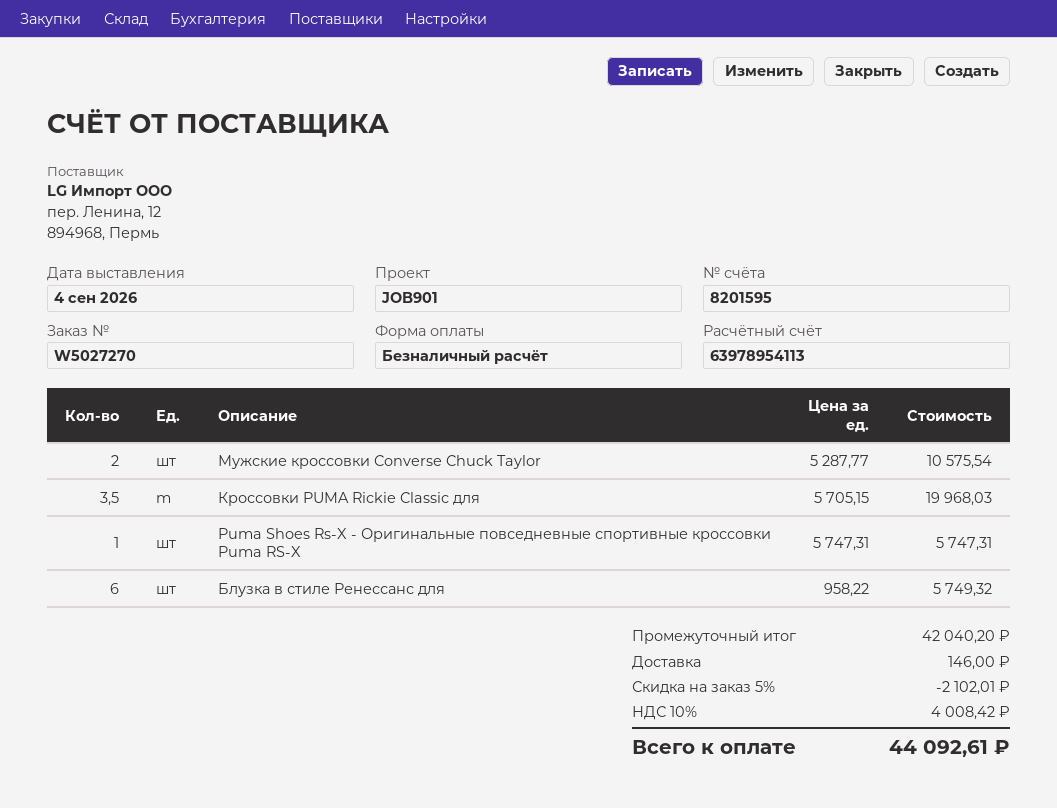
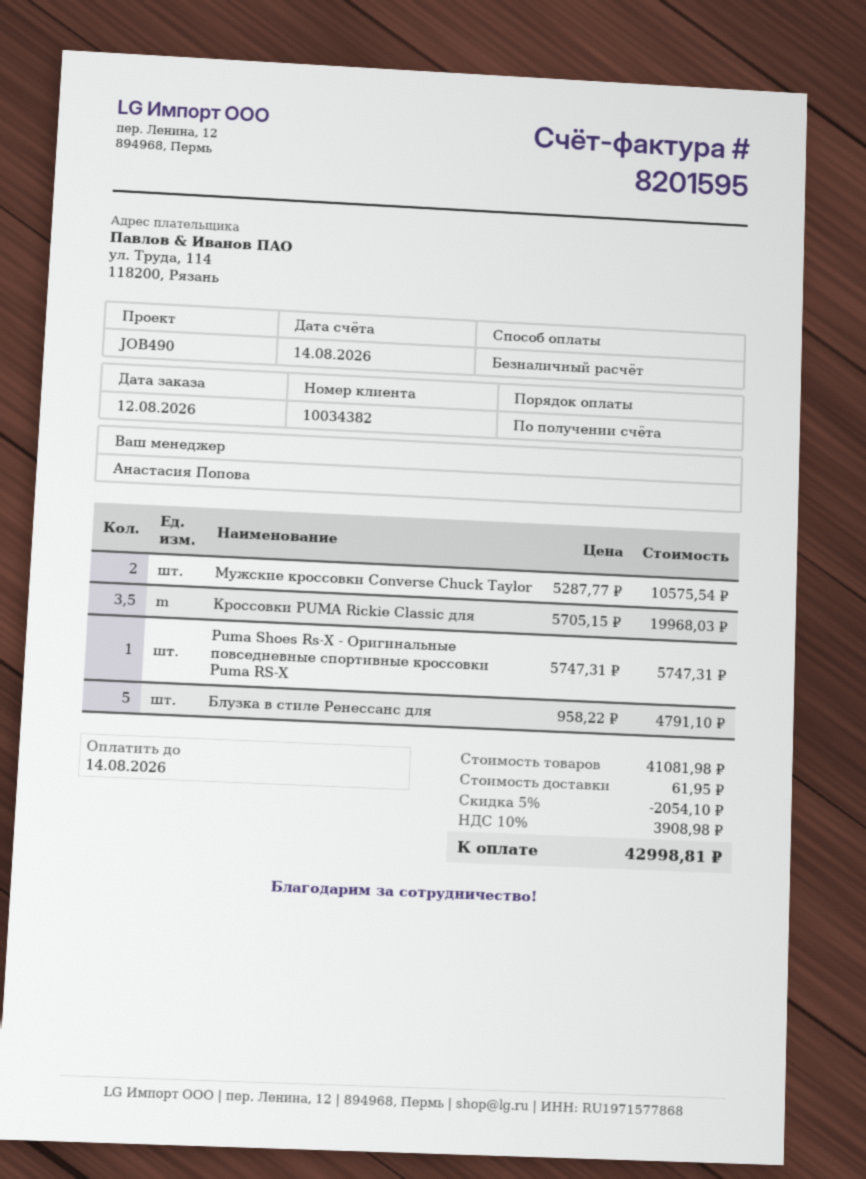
invoice date: 2026-09-04 -> 2026-08-14
reference: JOB901 -> JOB490
Блузка в стиле Ренессанс для: 6 x 958.22 = 5749.32 -> 5 x 958.22 = 4791.10
subtotal: 42040.20 -> 41081.98
discount: 5% = 2102.01 -> 5% = 2054.10
shipping: 146.00 -> 61.95
tax: 10% = 4008.42 -> 10% = 3908.98
total: 44092.61 -> 42998.81

